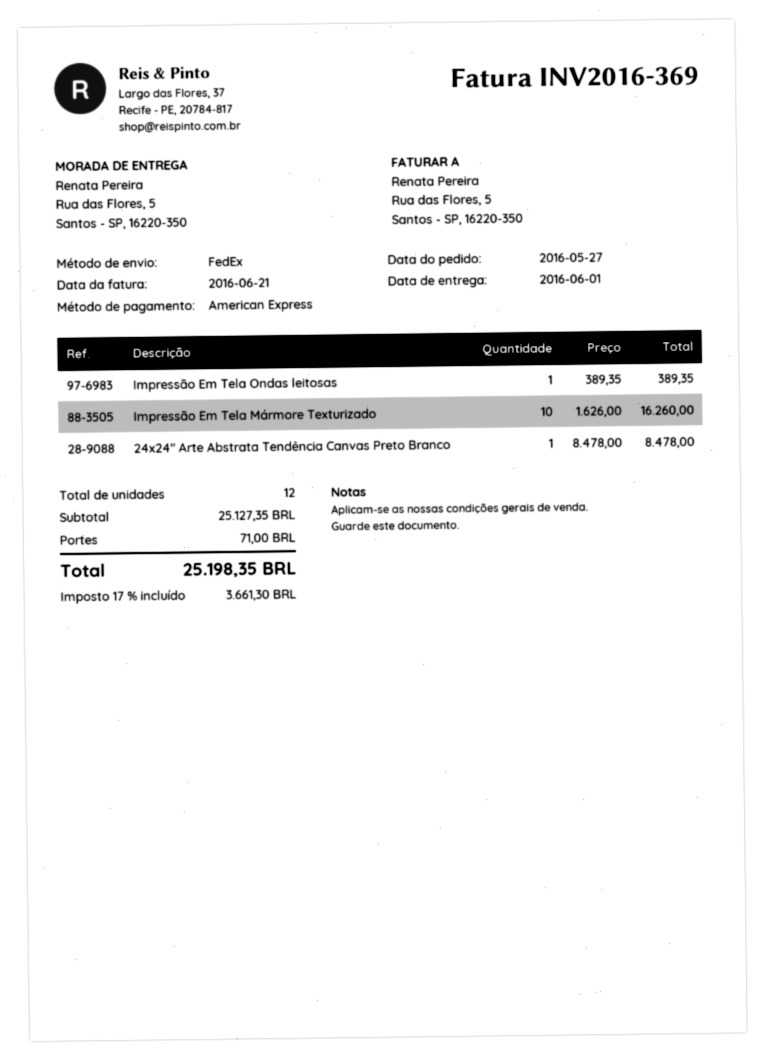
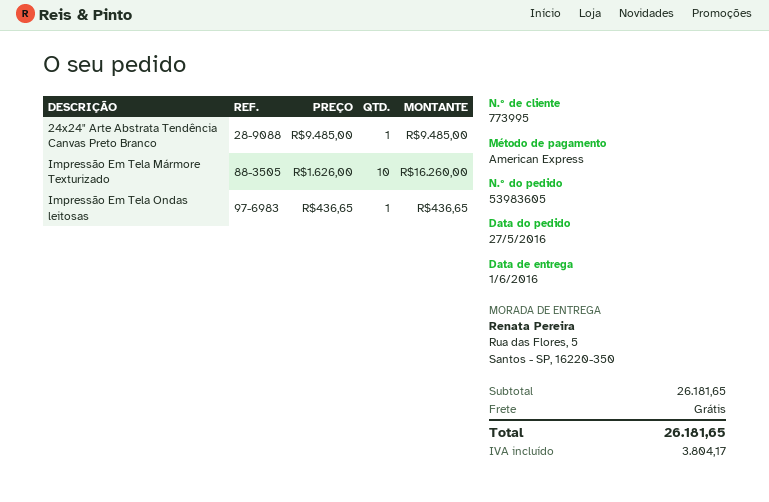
Impressão Em Tela Ondas leitosas: 1 x 389.35 = 389.35 -> 1 x 436.65 = 436.65
24x24" Arte Abstrata Tendência Canvas Preto Branco: 1 x 8478.00 = 8478.00 -> 1 x 9485.00 = 9485.00
subtotal: 25127.35 -> 26181.65
shipping: 71.00 -> 0.00
tax: 3661.30 -> 3804.17
total: 25198.35 -> 26181.65

